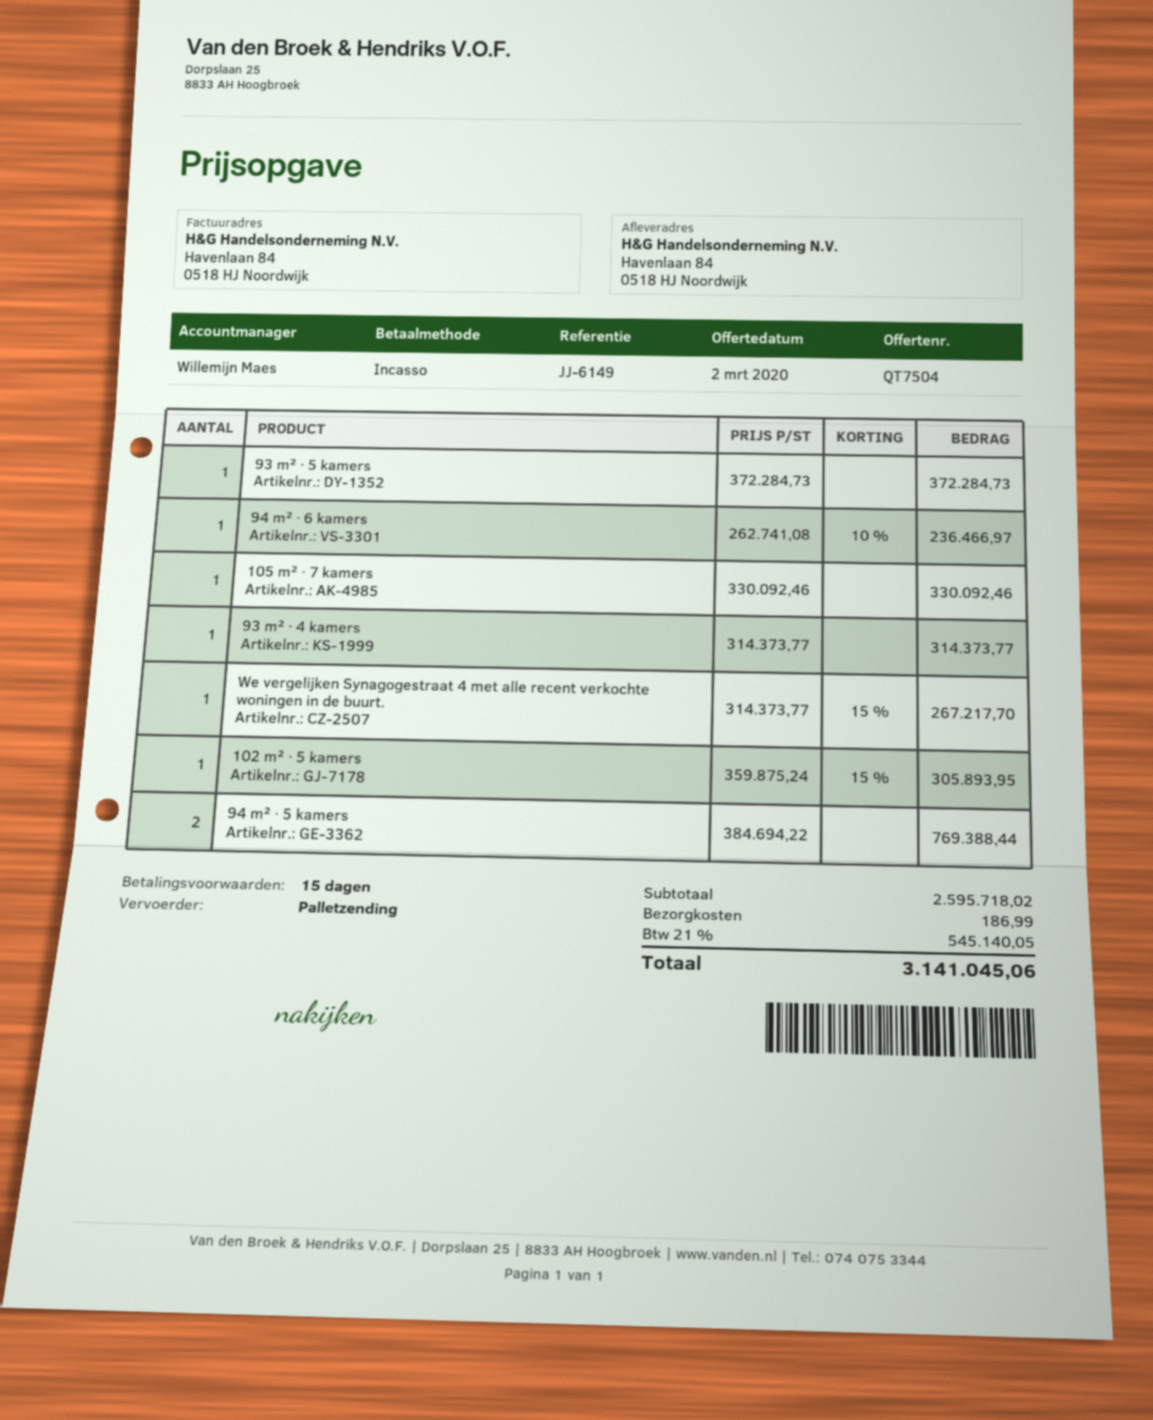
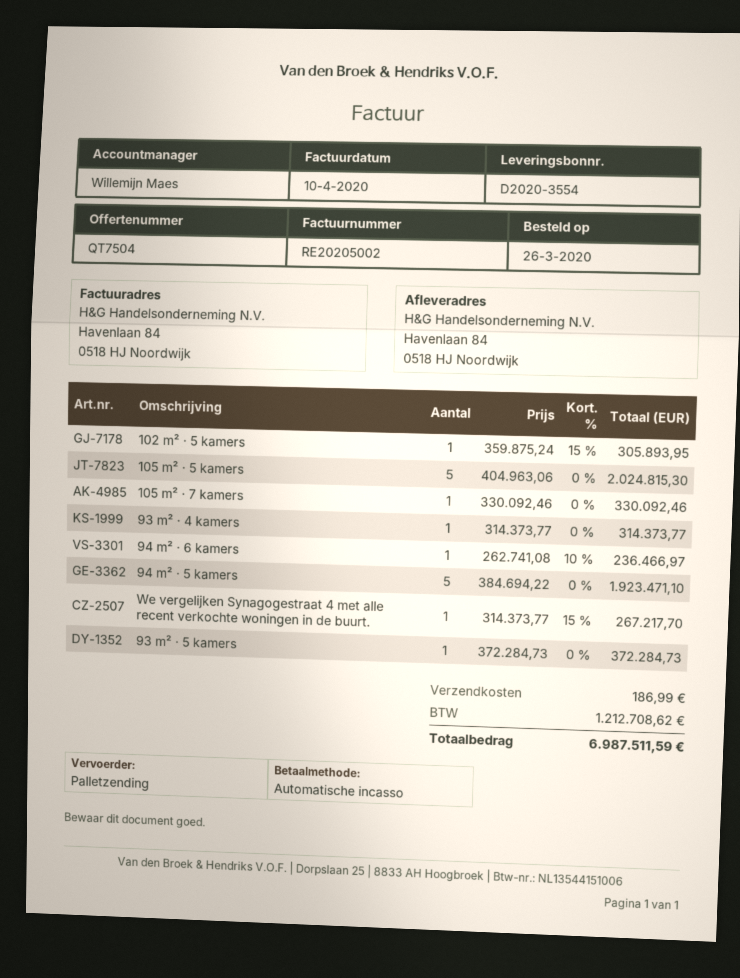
94 m² · 5 kamers: 2 x 384694.22 = 769388.44 -> 5 x 384694.22 = 1923471.10
105 m² · 5 kamers: none -> 5 x 404963.06 = 2024815.30
tax: 545140.05 -> 1212708.62
total: 3141045.06 -> 6987511.59

